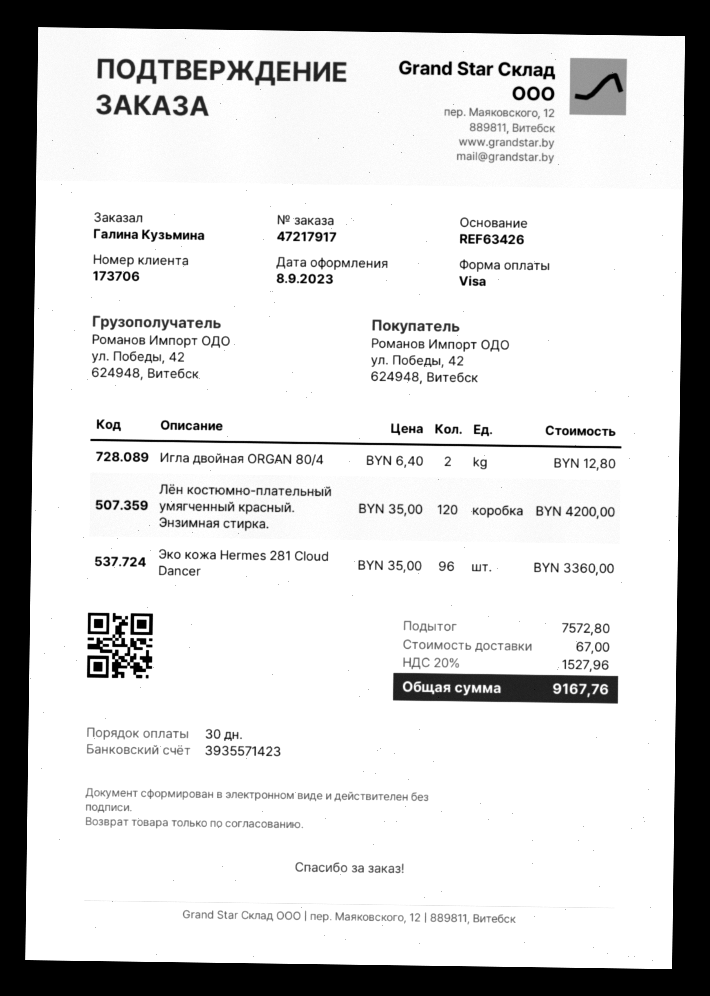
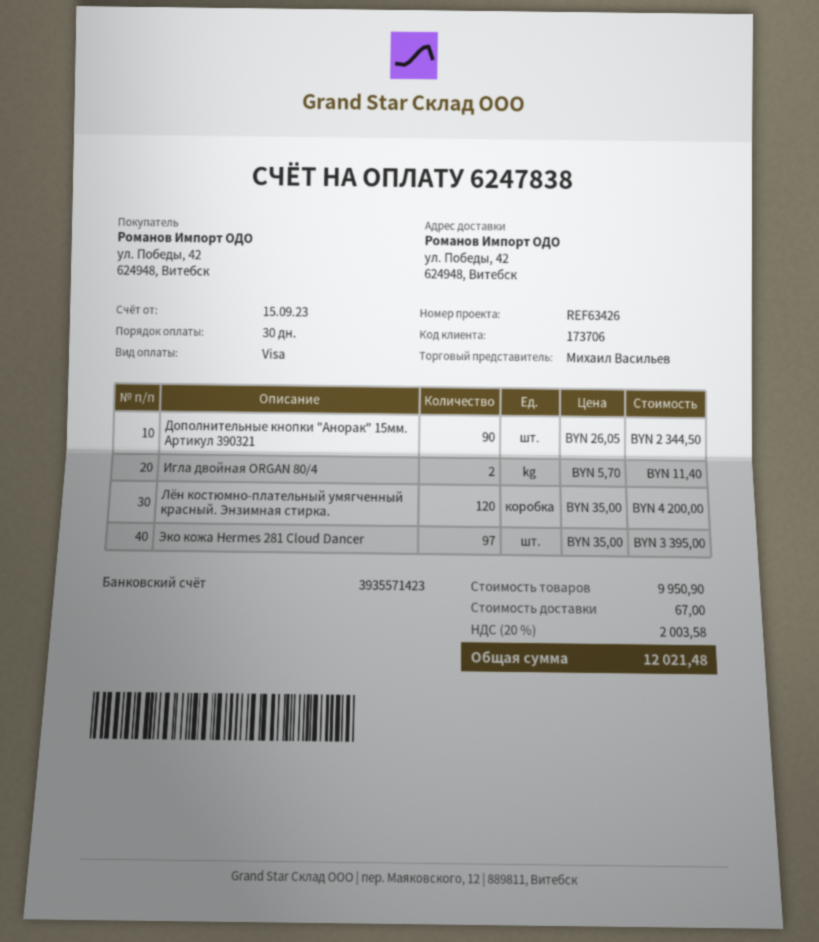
Игла двойная ORGAN 80/4: 2 x 6.40 = 12.80 -> 2 x 5.70 = 11.40
Эко кожа Hermes 281 Cloud Dancer: 96 x 35.00 = 3360.00 -> 97 x 35.00 = 3395.00
Дополнительные кнопки "Анорак" 15мм. Артикул 390321: none -> 90 x 26.05 = 2344.50
subtotal: 7572.80 -> 9950.90
tax: 20% = 1527.96 -> 20% = 2003.58
total: 9167.76 -> 12021.48

